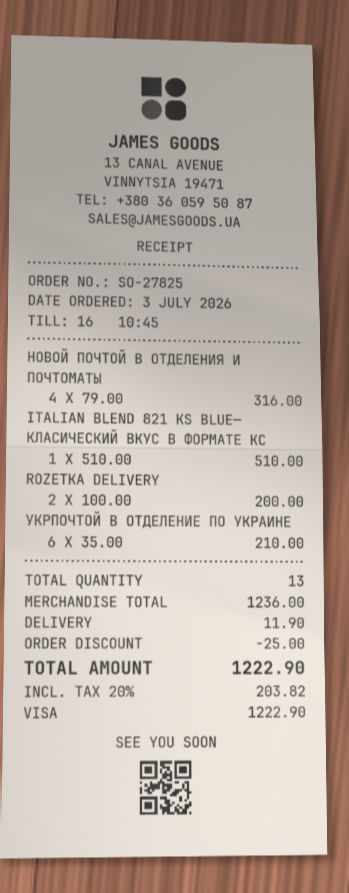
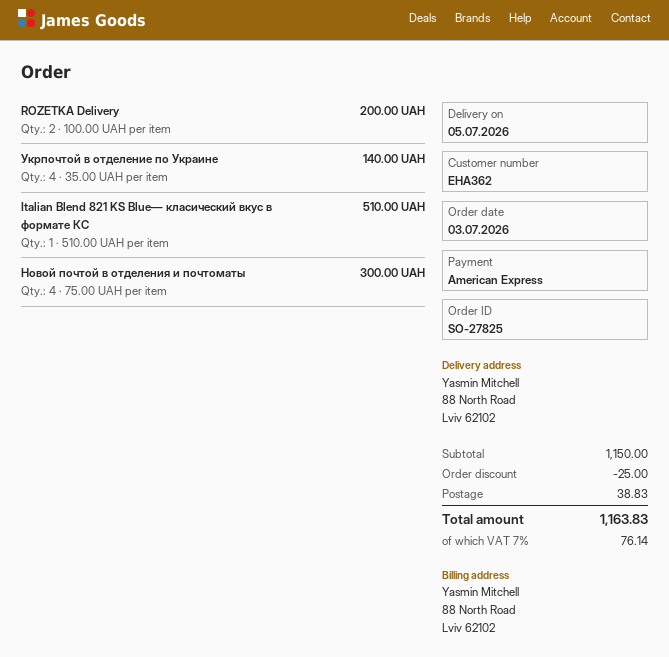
payment method: Visa -> American Express
НОВОЙ ПОЧТОЙ В ОТДЕЛЕНИЯ И ПОЧТОМАТЫ: 4 x 79.00 = 316.00 -> 4 x 75.00 = 300.00
УКРПОЧТОЙ В ОТДЕЛЕНИЕ ПО УКРАИНЕ: 6 x 35.00 = 210.00 -> 4 x 35.00 = 140.00
subtotal: 1236.00 -> 1150.00
shipping: 11.90 -> 38.83
tax: 20% = 203.82 -> 7% = 76.14
total: 1222.90 -> 1163.83

